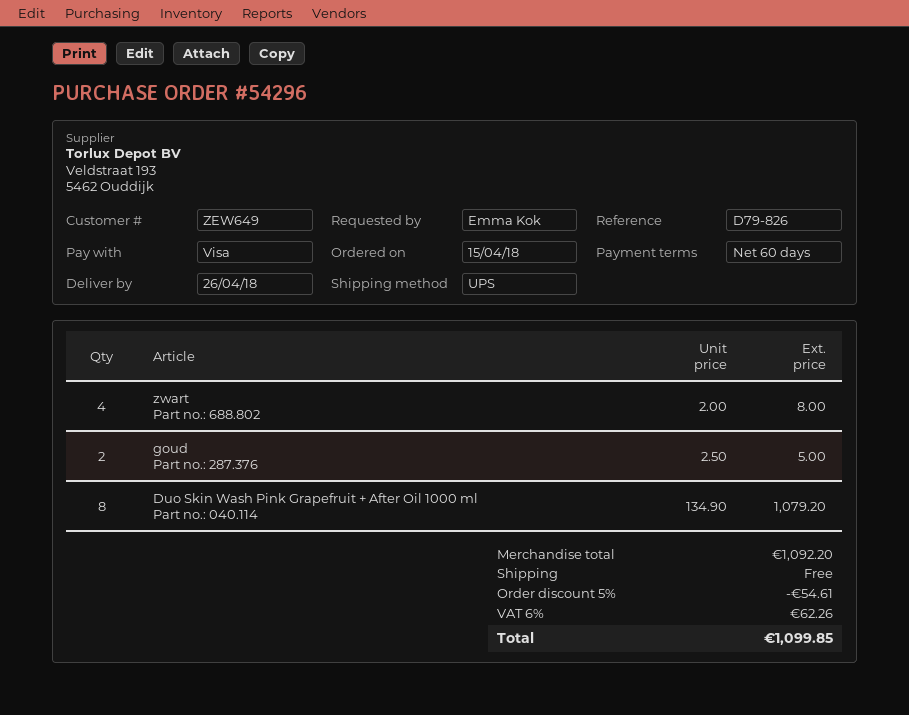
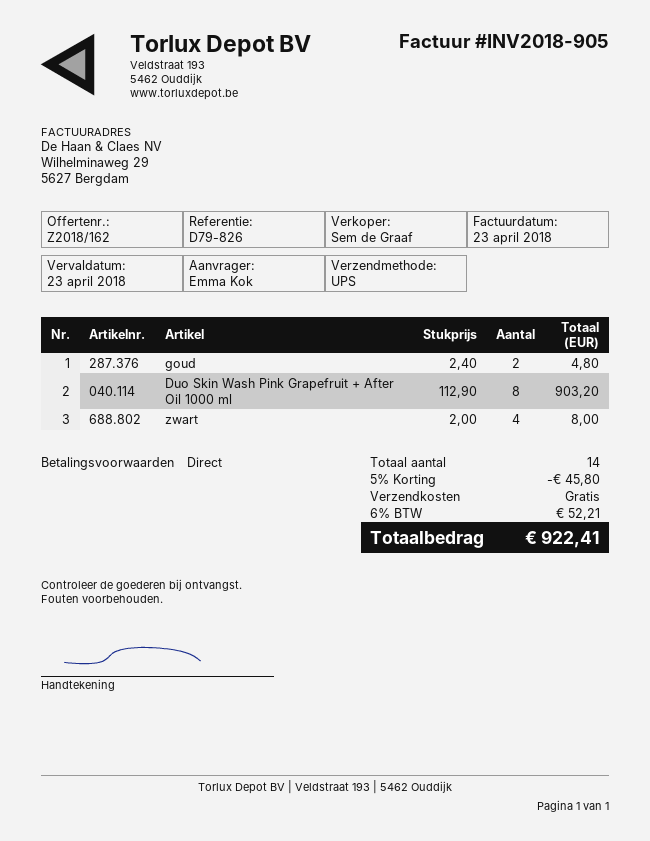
payment terms: 60 days -> on receipt
goud: 2 x 2.50 = 5.00 -> 2 x 2.40 = 4.80
Duo Skin Wash Pink Grapefruit + After Oil 1000 ml: 8 x 134.90 = 1079.20 -> 8 x 112.90 = 903.20
discount: 5% = 54.61 -> 5% = 45.80
tax: 6% = 62.26 -> 6% = 52.21
total: 1099.85 -> 922.41

